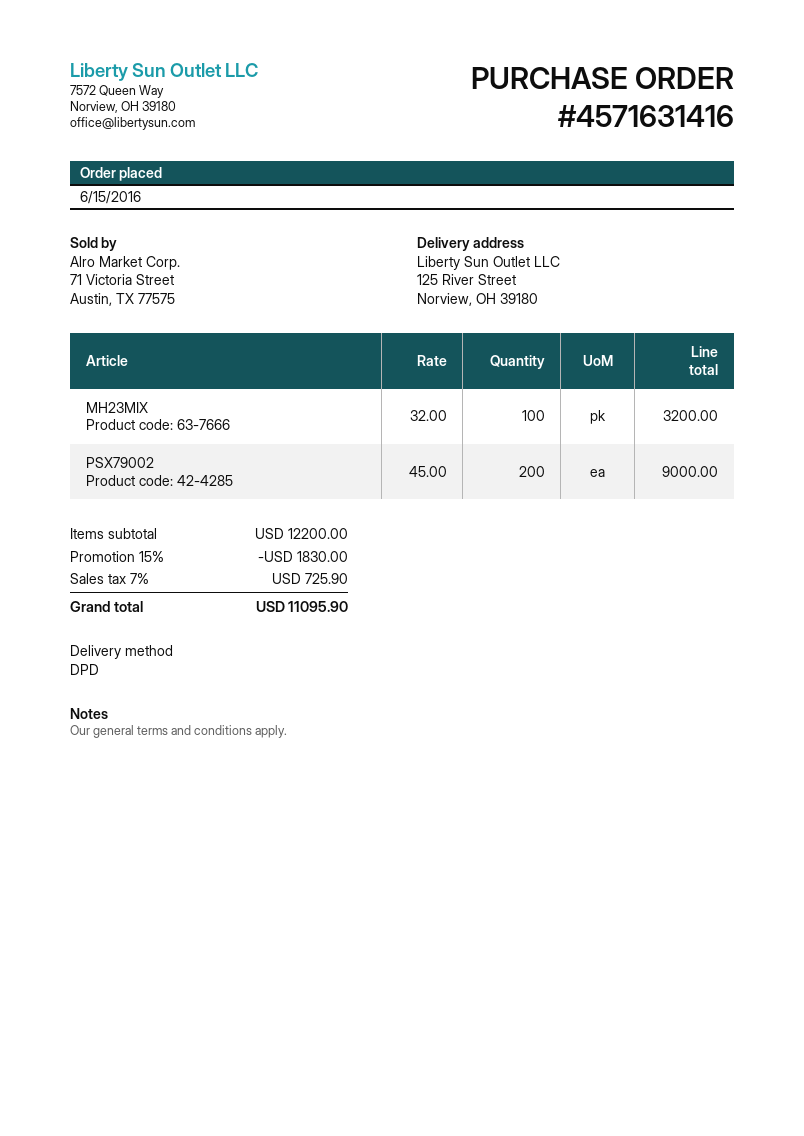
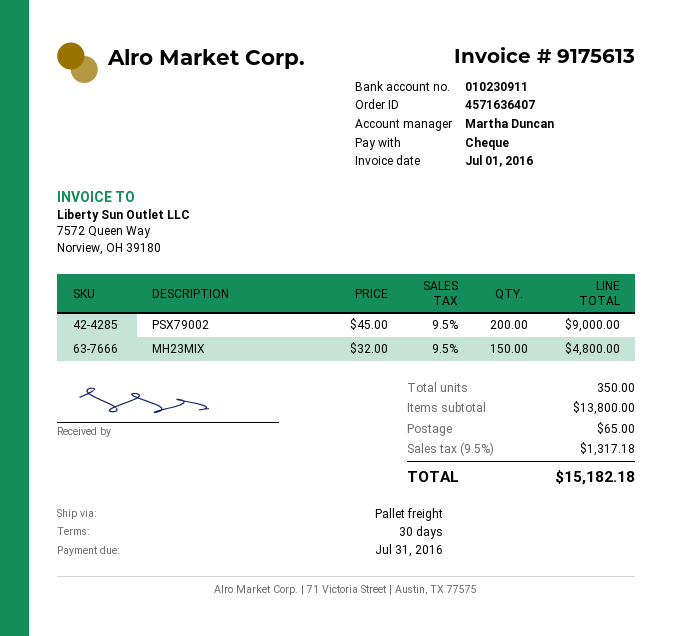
order number: 4571631416 -> 4571636407
shipping method: DPD -> pallet freight
MH23MIX: 100 x 32.00 = 3200.00 -> 150 x 32.00 = 4800.00
subtotal: 12200.00 -> 13800.00
discount: 15% = 1830.00 -> none
shipping: none -> 65.00
tax: 7% = 725.90 -> 9.5% = 1317.18
total: 11095.90 -> 15182.18

